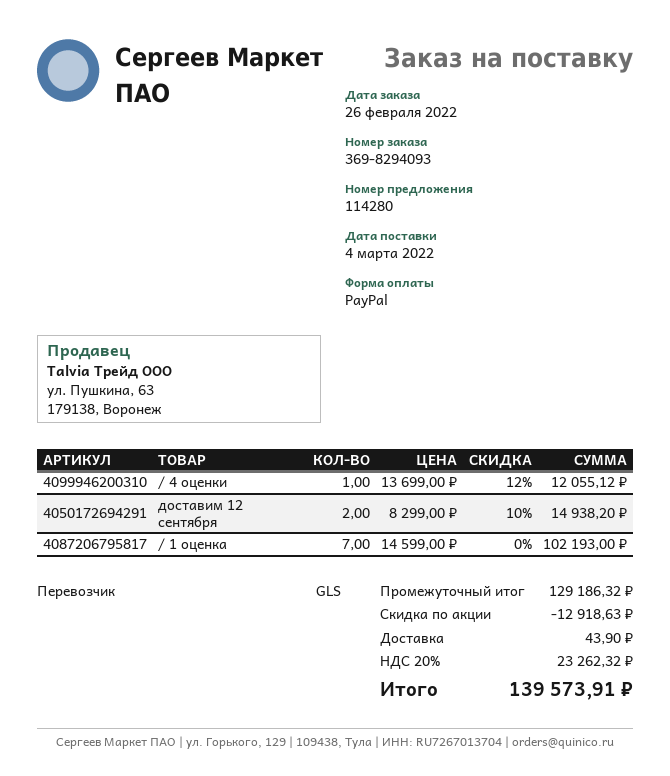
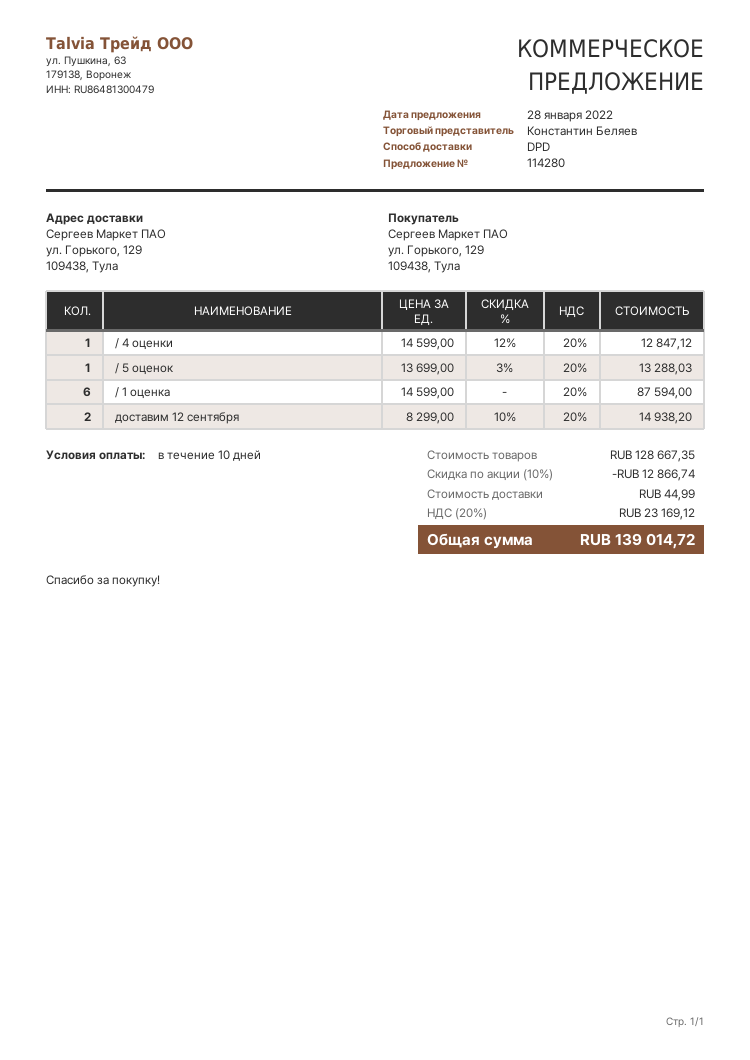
shipping method: GLS -> DPD
/ 4 оценки: 1 x 13699.00 - 12% = 12055.12 -> 1 x 14599.00 - 12% = 12847.12
/ 1 оценка: 7 x 14599.00 = 102193.00 -> 6 x 14599.00 = 87594.00
/ 5 оценок: none -> 1 x 13699.00 - 3% = 13288.03
subtotal: 129186.32 -> 128667.35
discount: 12918.63 -> 12866.74
shipping: 43.90 -> 44.99
tax: 20% = 23262.32 -> 20% = 23169.12
total: 139573.91 -> 139014.72

